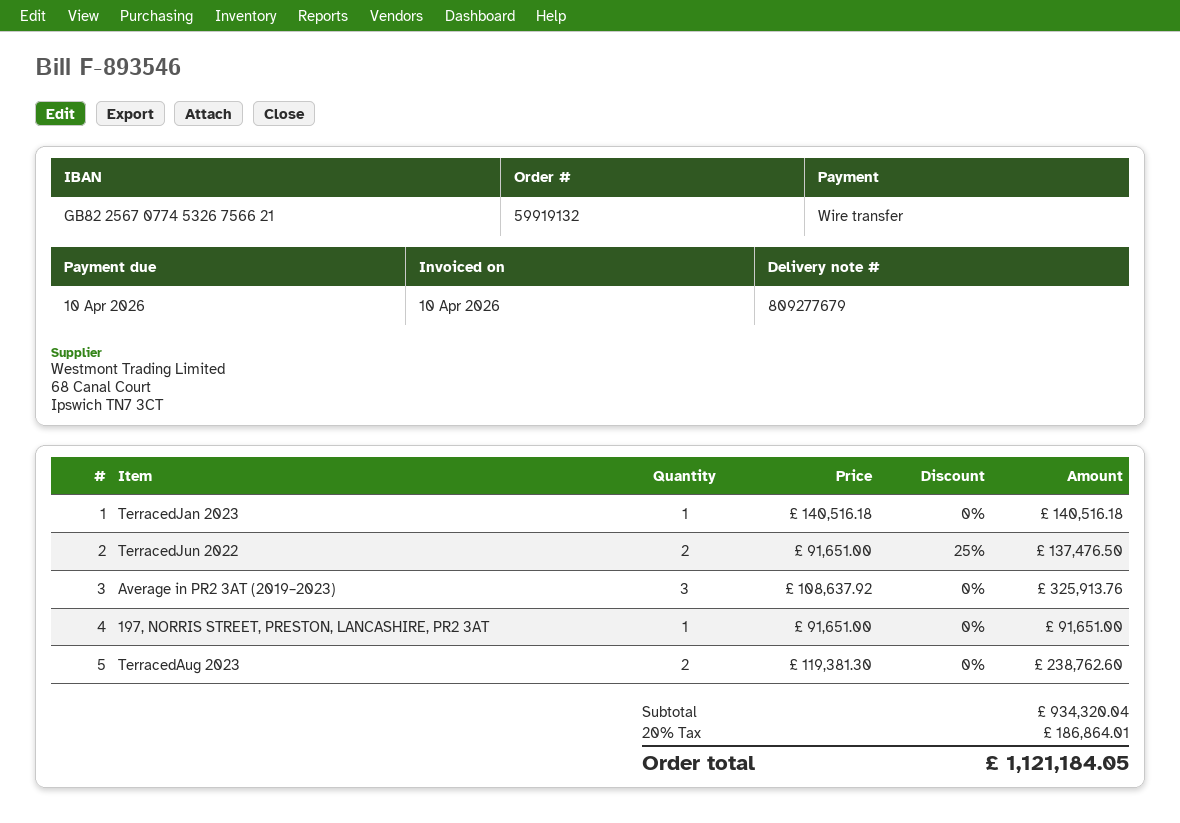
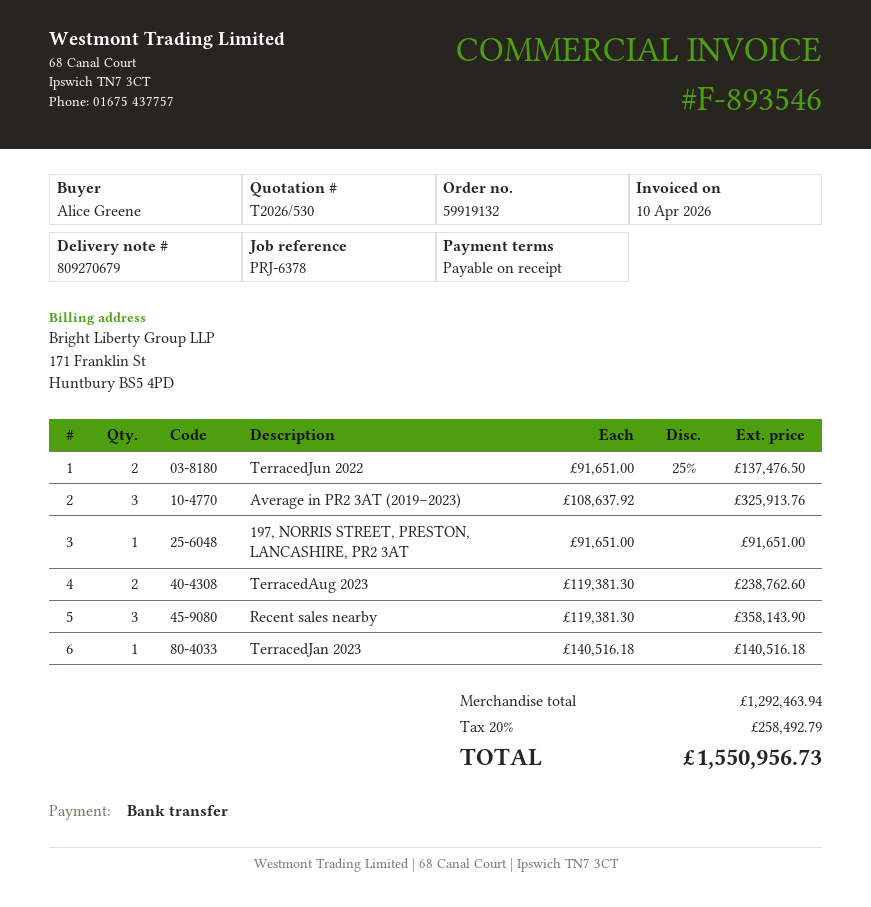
delivery note number: 809277679 -> 809270679
Recent sales nearby: none -> 3 x 119381.30 = 358143.90
subtotal: 934320.04 -> 1292463.94
tax: 20% = 186864.01 -> 20% = 258492.79
total: 1121184.05 -> 1550956.73

